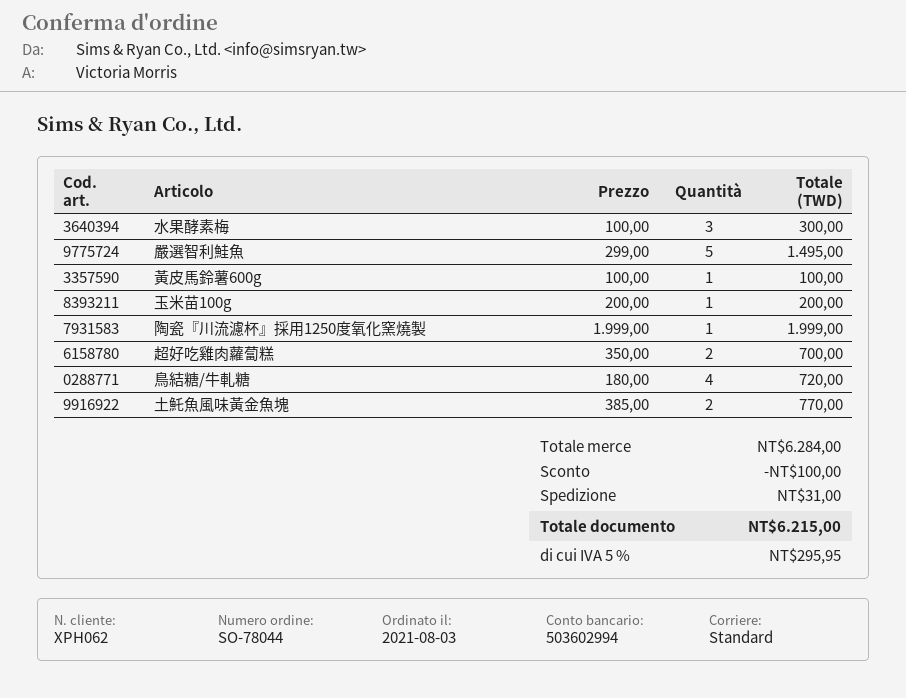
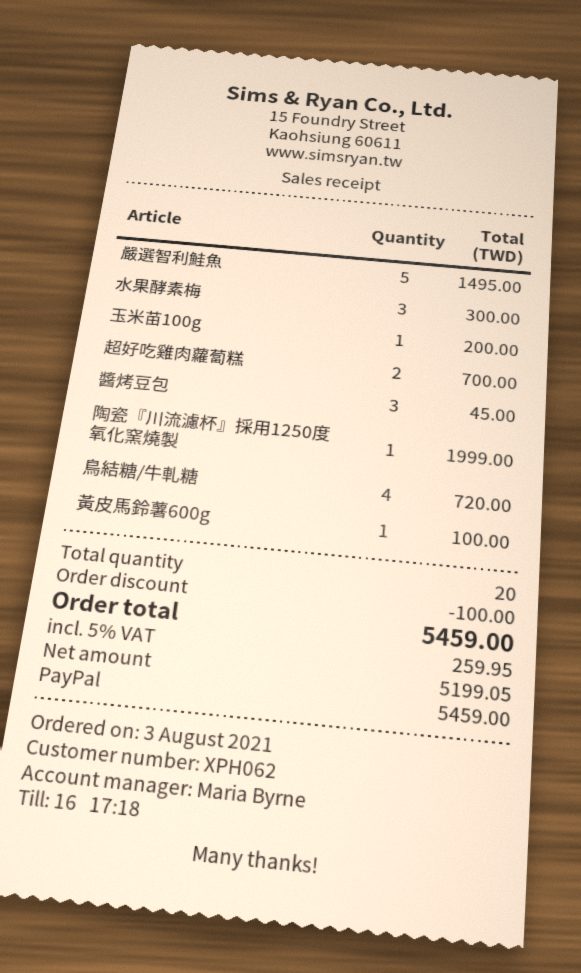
土魠魚風味黃金魚塊: 2 for 770.00 -> none
醬烤豆包: none -> 3 for 45.00
shipping: 31.00 -> none
tax: 5% = 295.95 -> 5% = 259.95
total: 6215.00 -> 5459.00

